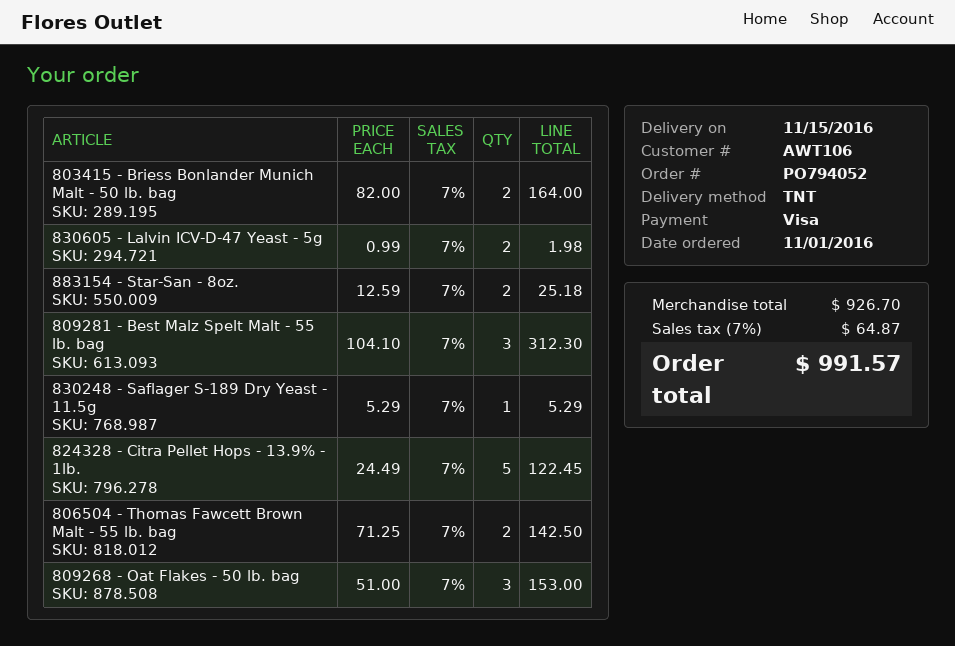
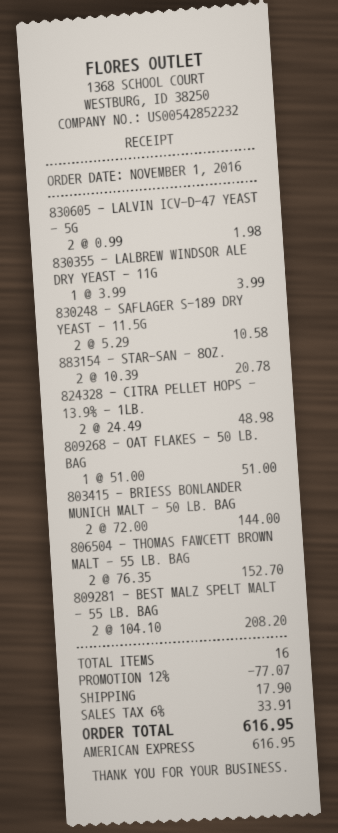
payment method: Visa -> American Express
803415 - Briess Bonlander Munich Malt - 50 lb. bag: 2 x 82.00 = 164.00 -> 2 x 72.00 = 144.00
883154 - Star-San - 8oz.: 2 x 12.59 = 25.18 -> 2 x 10.39 = 20.78
809281 - Best Malz Spelt Malt - 55 lb. bag: 3 x 104.10 = 312.30 -> 2 x 104.10 = 208.20
830248 - Saflager S-189 Dry Yeast - 11.5g: 1 x 5.29 = 5.29 -> 2 x 5.29 = 10.58
824328 - Citra Pellet Hops - 13.9% - 1lb.: 5 x 24.49 = 122.45 -> 2 x 24.49 = 48.98
806504 - Thomas Fawcett Brown Malt - 55 lb. bag: 2 x 71.25 = 142.50 -> 2 x 76.35 = 152.70
809268 - Oat Flakes - 50 lb. bag: 3 x 51.00 = 153.00 -> 1 x 51.00 = 51.00
830355 - LALBREW WINDSOR ALE DRY YEAST - 11G: none -> 1 x 3.99 = 3.99
discount: none -> 12% = 77.07
shipping: none -> 17.90
tax: 7% = 64.87 -> 6% = 33.91
total: 991.57 -> 616.95

